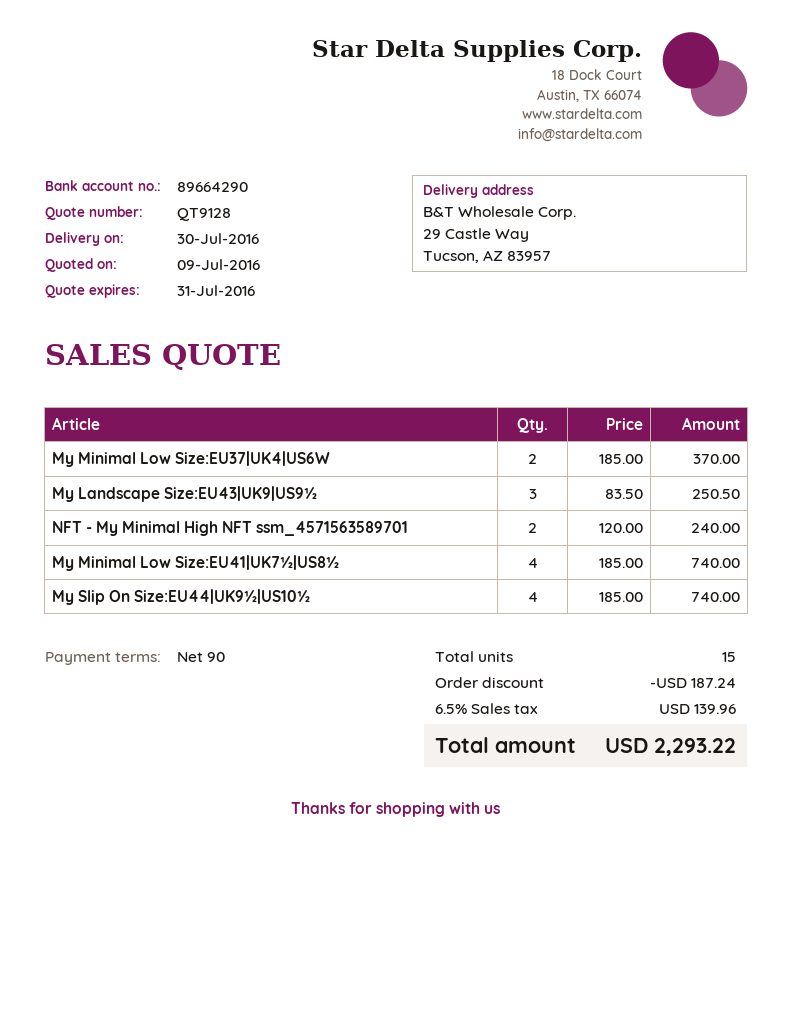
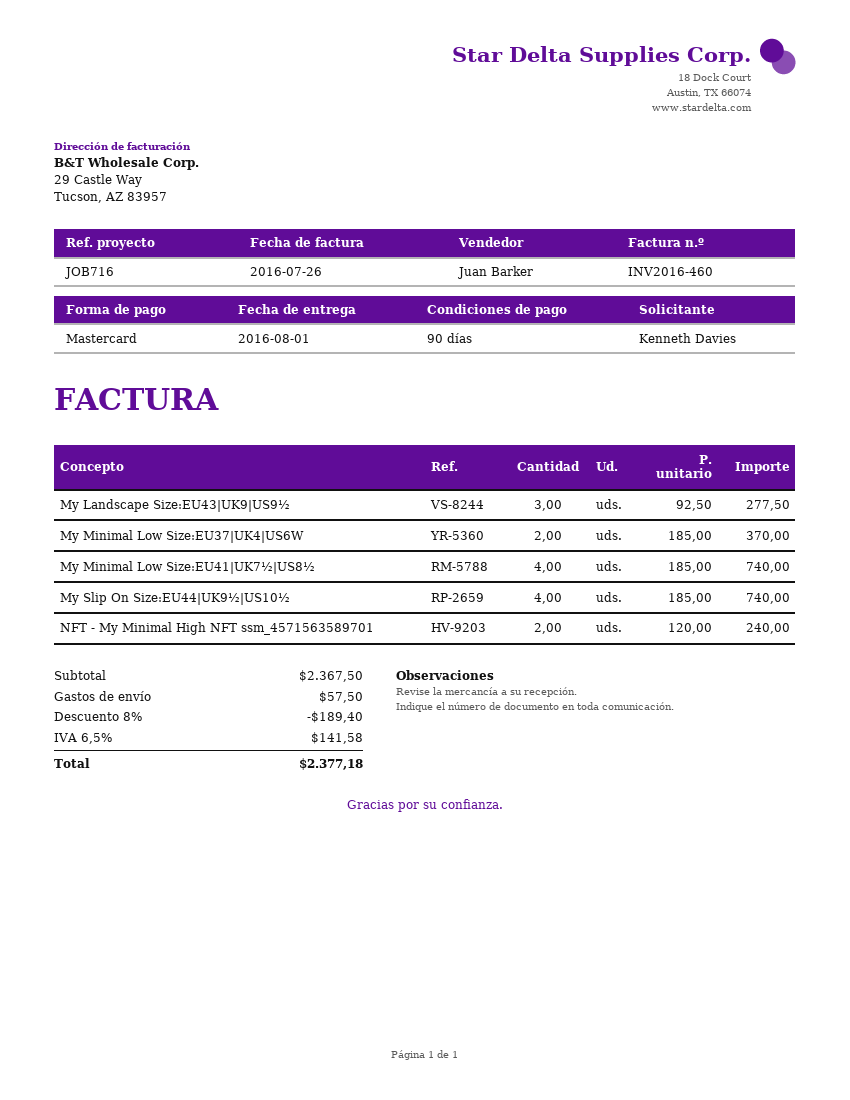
delivery date: 2016-07-30 -> 2016-08-01
My Landscape Size:EU43|UK9|US9½: 3 x 83.50 = 250.50 -> 3 x 92.50 = 277.50
discount: 187.24 -> 189.40
shipping: none -> 57.50
tax: 6.5% = 139.96 -> 6.5% = 141.58
total: 2293.22 -> 2377.18

